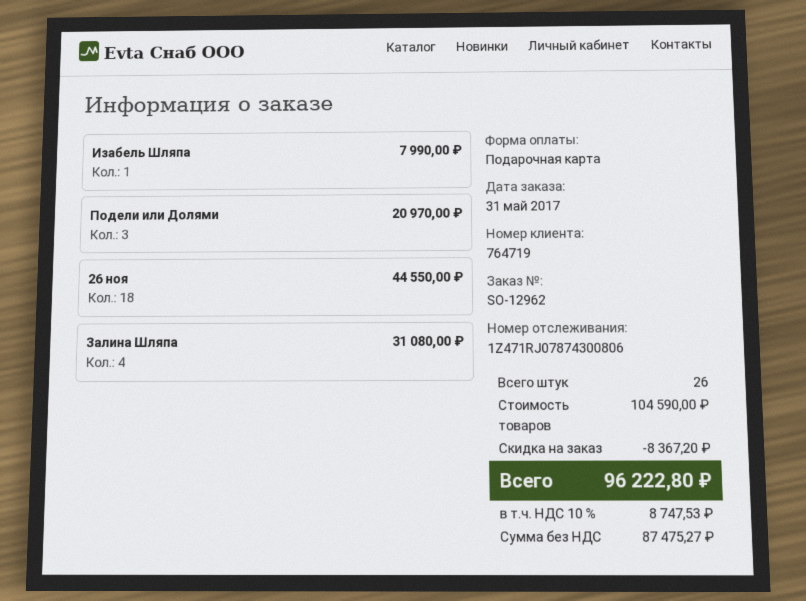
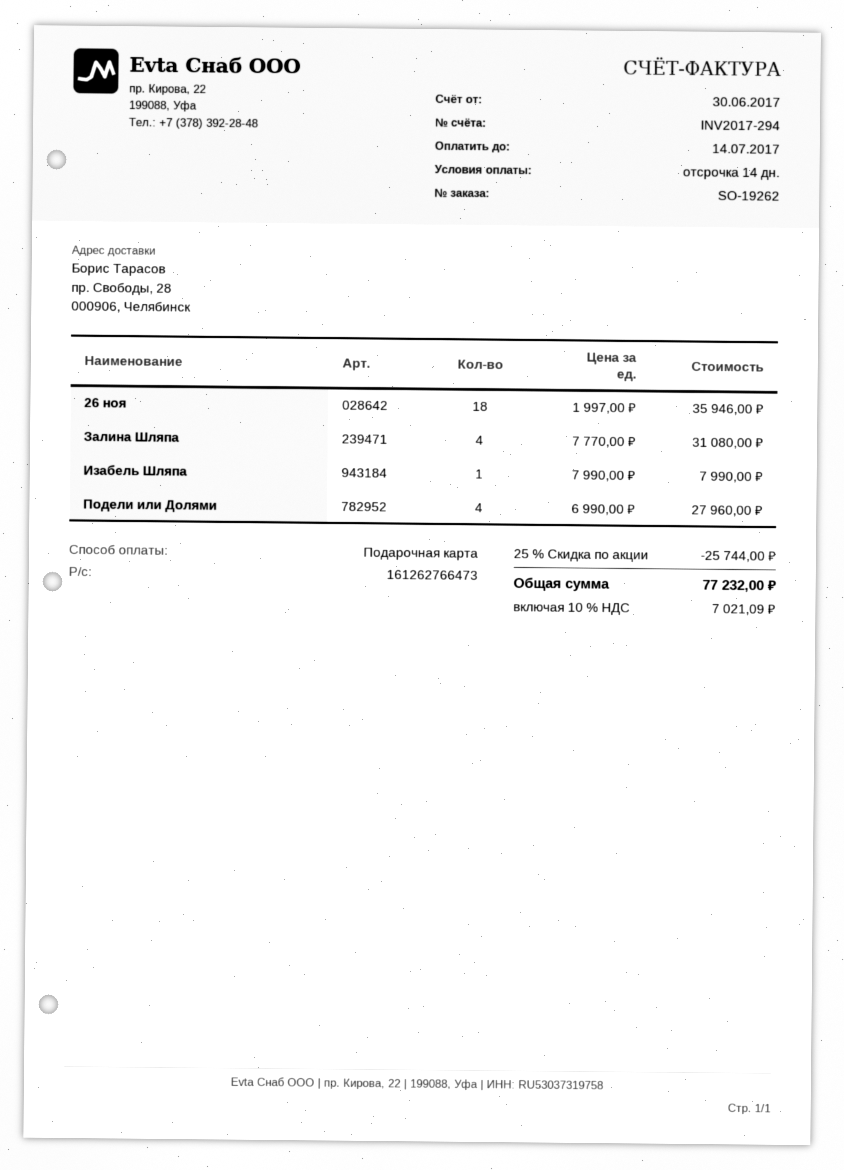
order number: SO-12962 -> SO-19262
Подели или Долями: 3 for 20970.00 -> 4 for 27960.00
26 ноя: 18 for 44550.00 -> 18 for 35946.00
discount: 8367.20 -> 25744.00
tax: 10% = 8747.53 -> 10% = 7021.09
total: 96222.80 -> 77232.00

